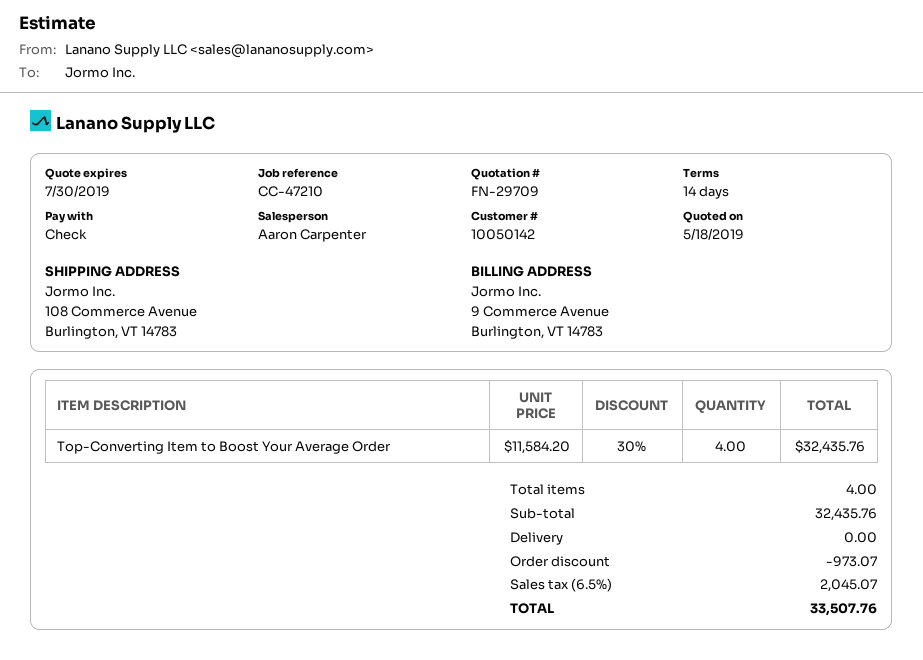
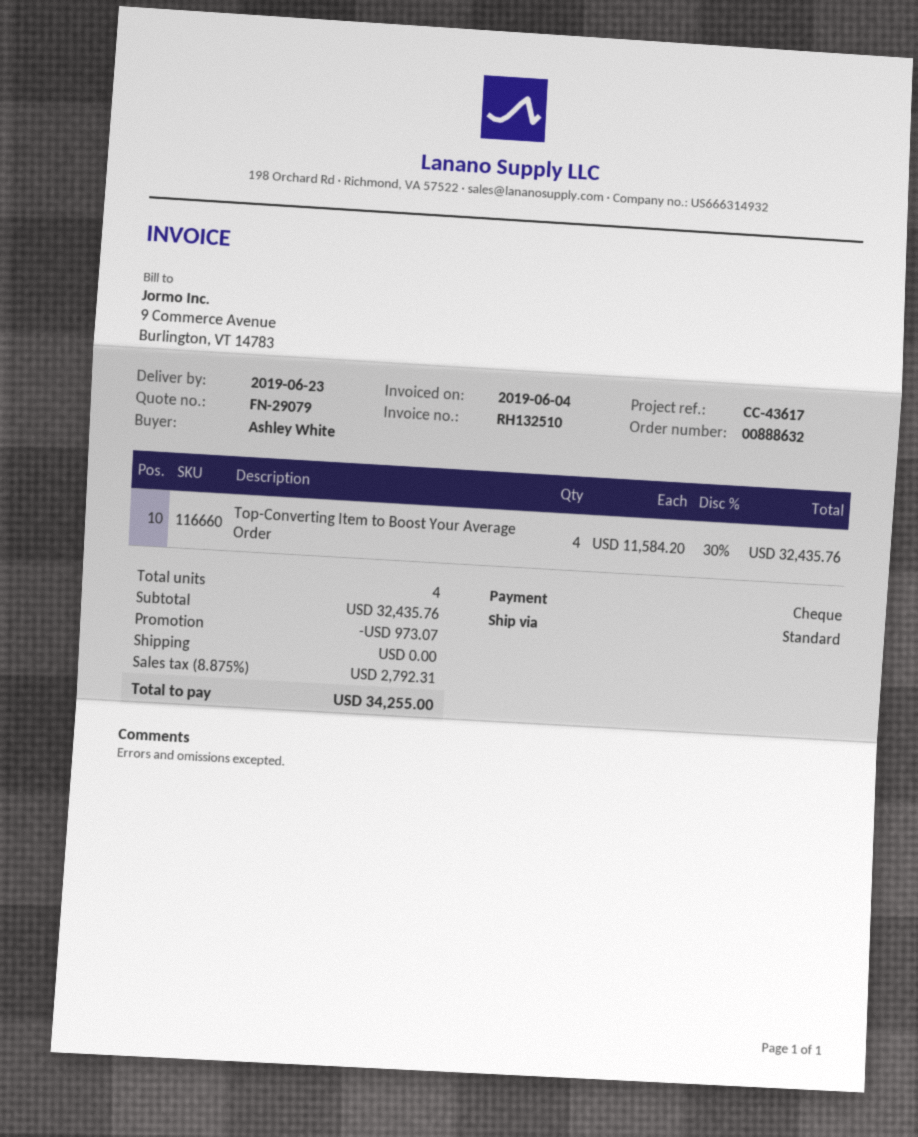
quote number: FN-29709 -> FN-29079
reference: CC-47210 -> CC-43617
tax: 6.5% = 2045.07 -> 8.875% = 2792.31
total: 33507.76 -> 34255.00

